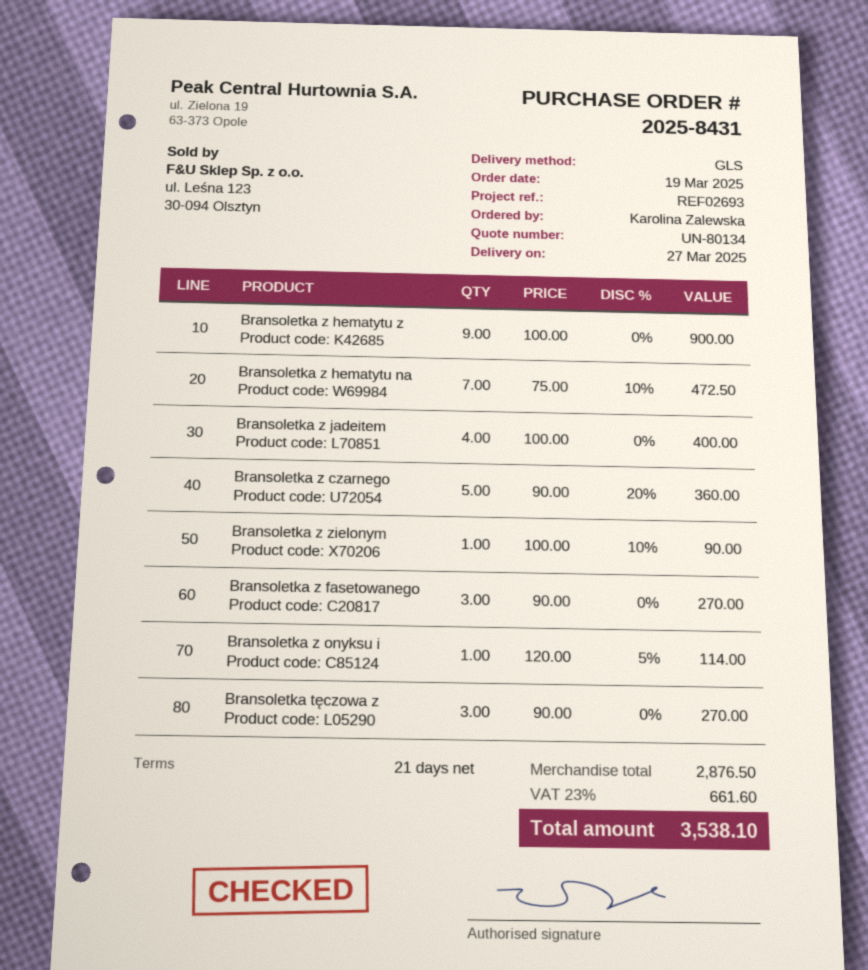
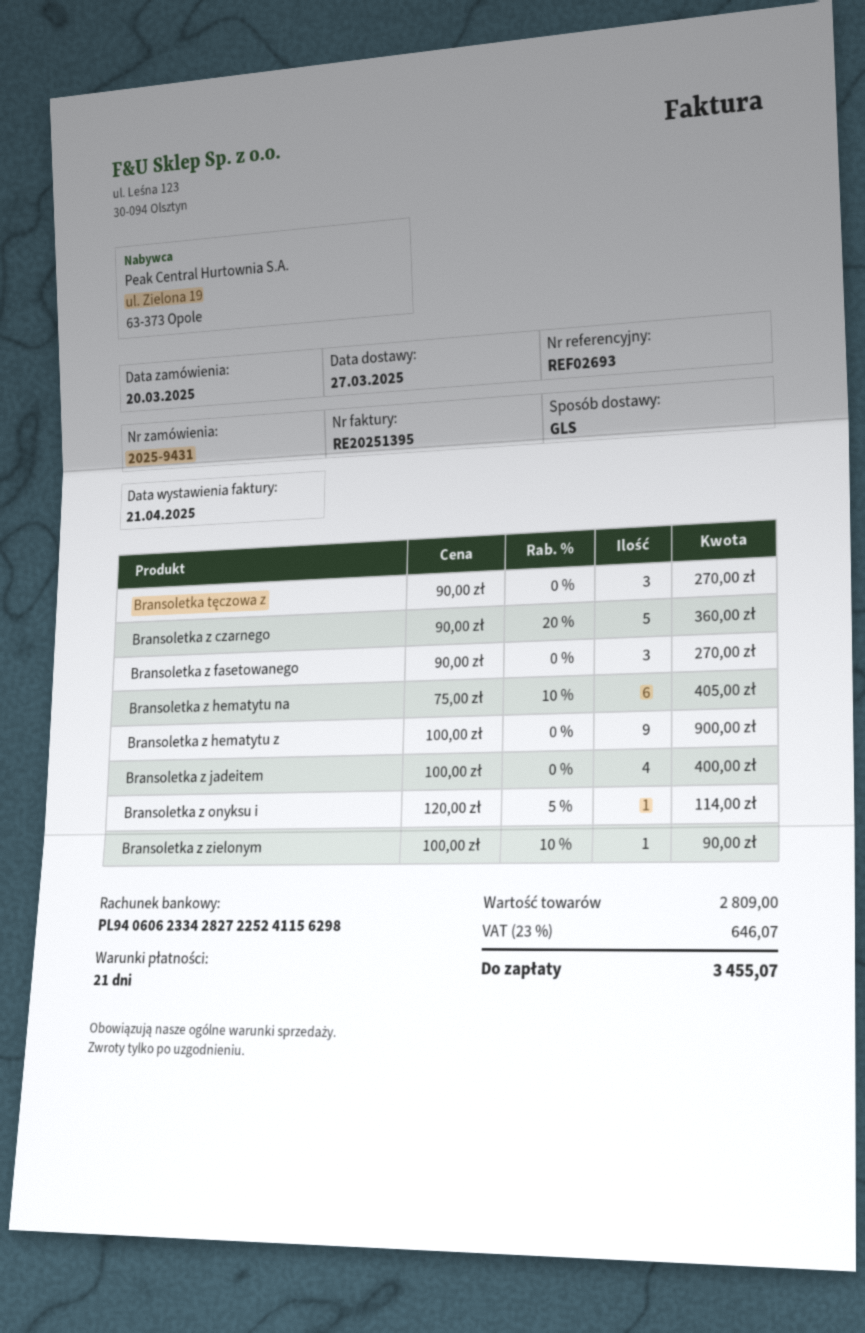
order number: 2025-8431 -> 2025-9431
order date: 2025-03-19 -> 2025-03-20
Bransoletka z hematytu na: 7 x 75.00 - 10% = 472.50 -> 6 x 75.00 - 10% = 405.00
subtotal: 2876.50 -> 2809.00
tax: 23% = 661.60 -> 23% = 646.07
total: 3538.10 -> 3455.07

